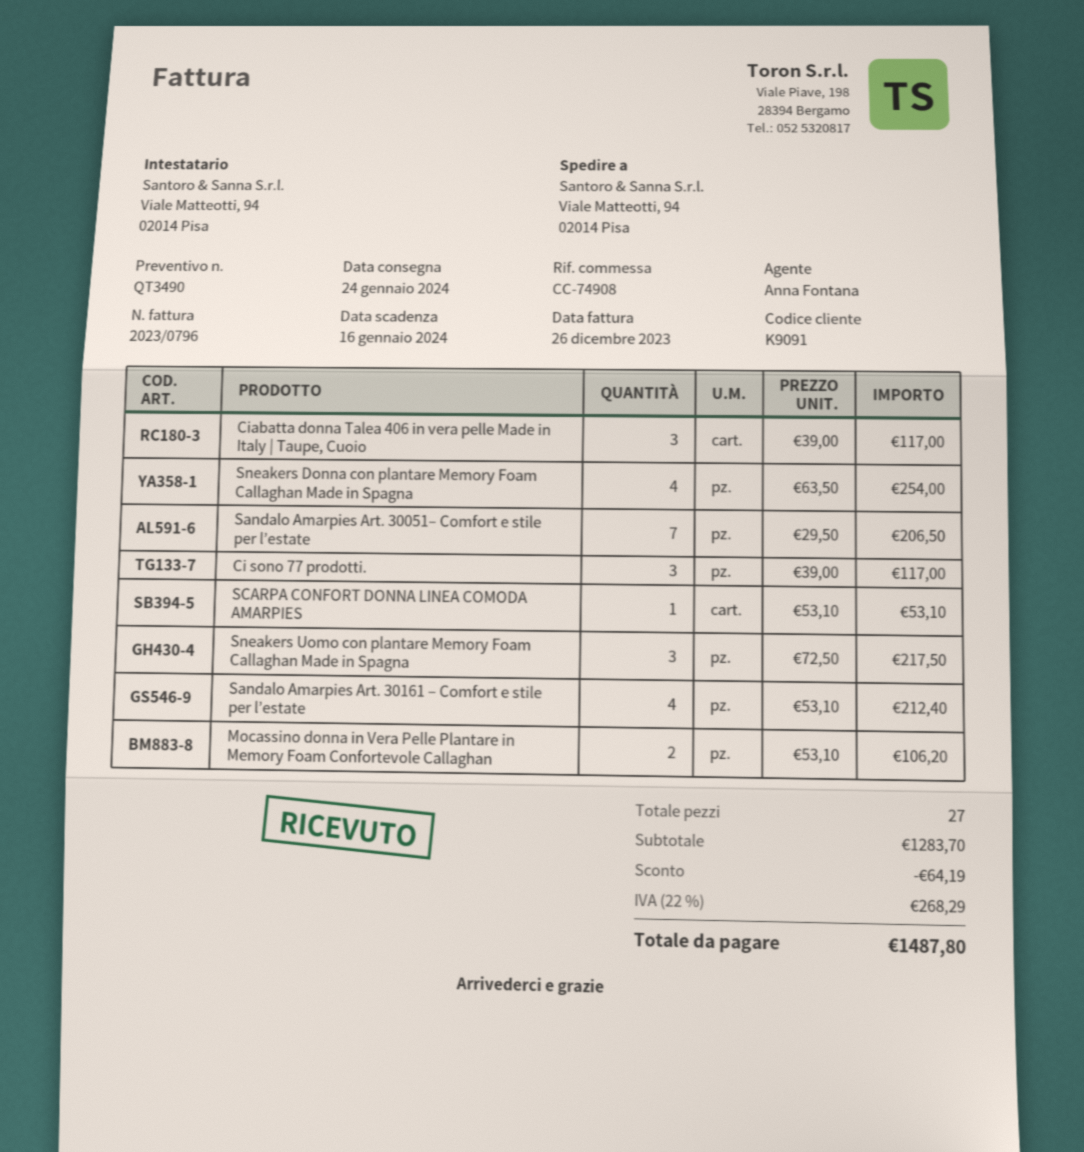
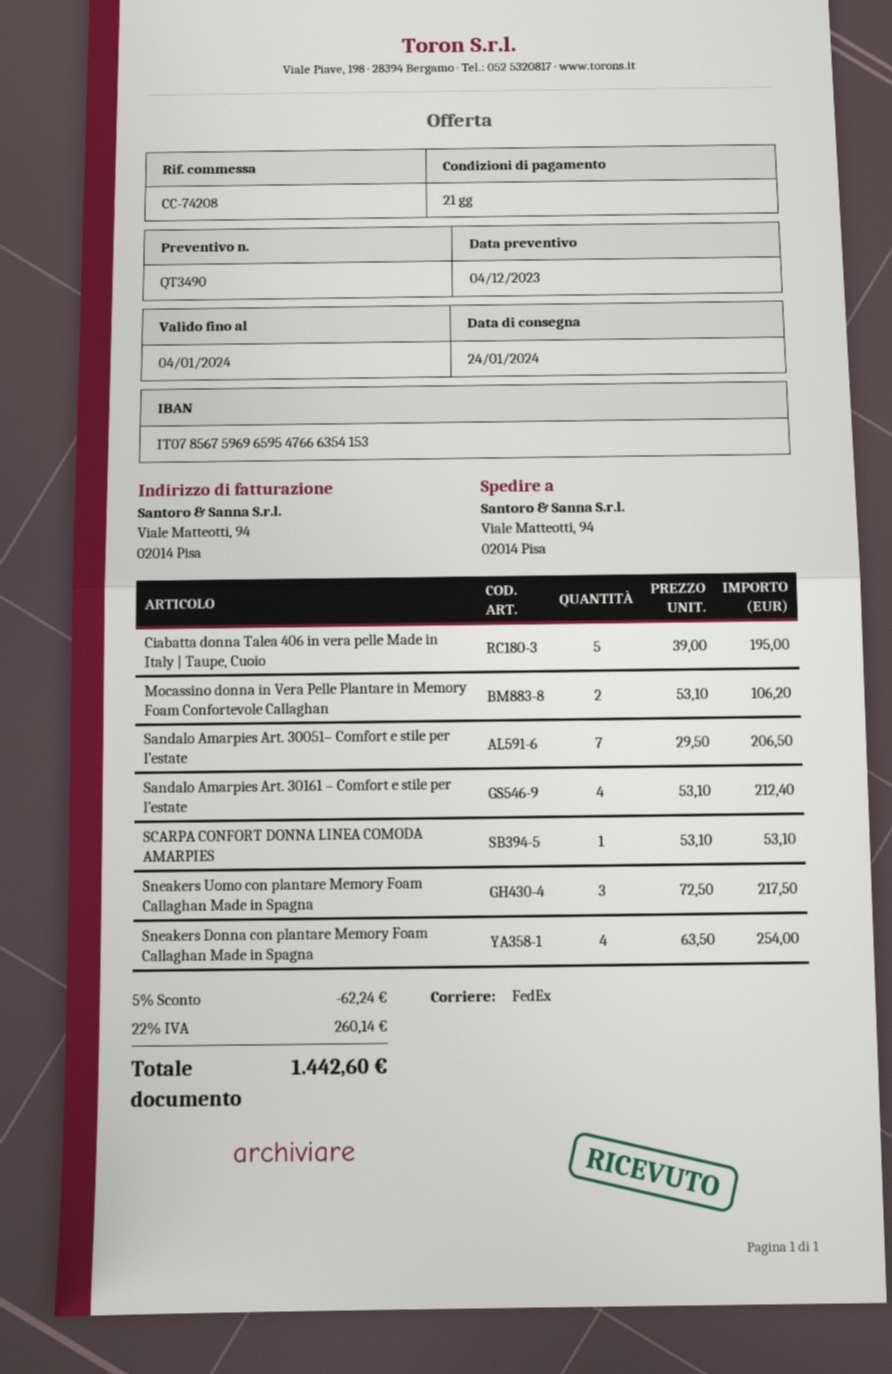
reference: CC-74908 -> CC-74208
Ciabatta donna Talea 406 in vera pelle Made in Italy | Taupe, Cuoio: 3 x 39.00 = 117.00 -> 5 x 39.00 = 195.00
Ci sono 77 prodotti.: 3 x 39.00 = 117.00 -> none
discount: 64.19 -> 62.24
tax: 22% = 268.29 -> 22% = 260.14
total: 1487.80 -> 1442.60

